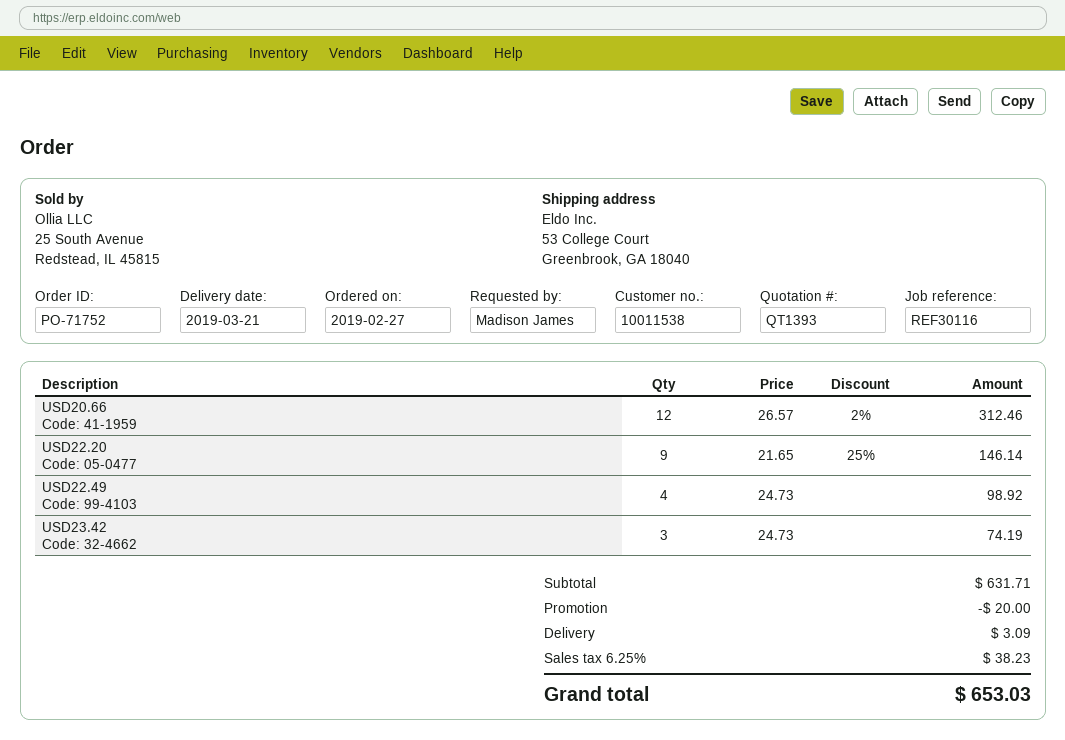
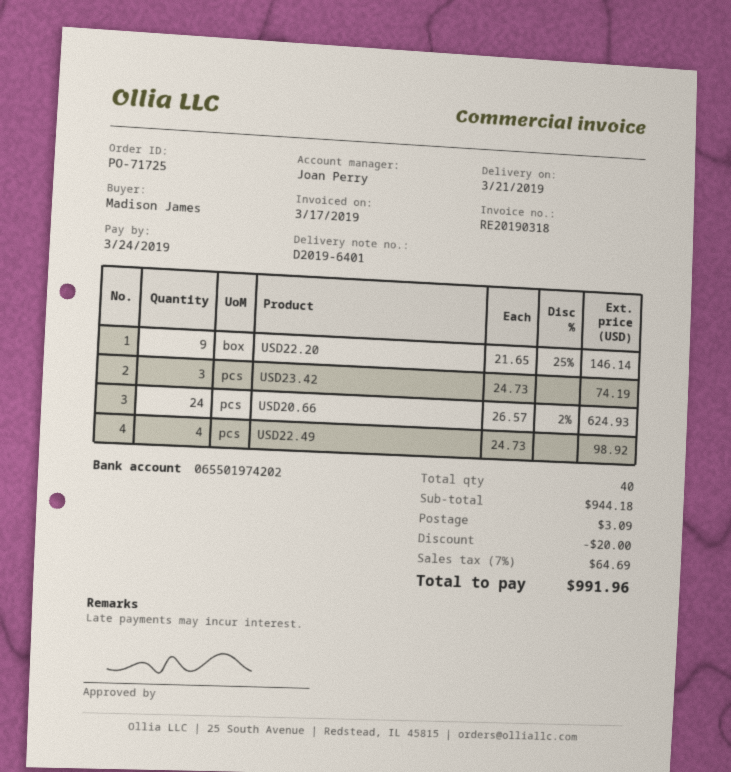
order number: PO-71752 -> PO-71725
USD20.66: 12 x 26.57 - 2% = 312.46 -> 24 x 26.57 - 2% = 624.93
subtotal: 631.71 -> 944.18
tax: 6.25% = 38.23 -> 7% = 64.69
total: 653.03 -> 991.96

